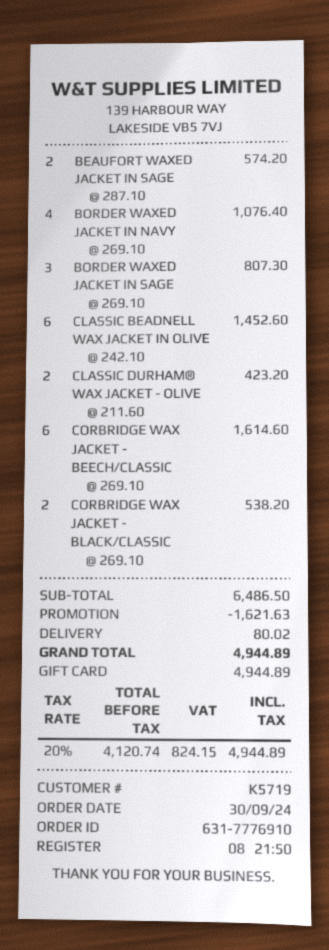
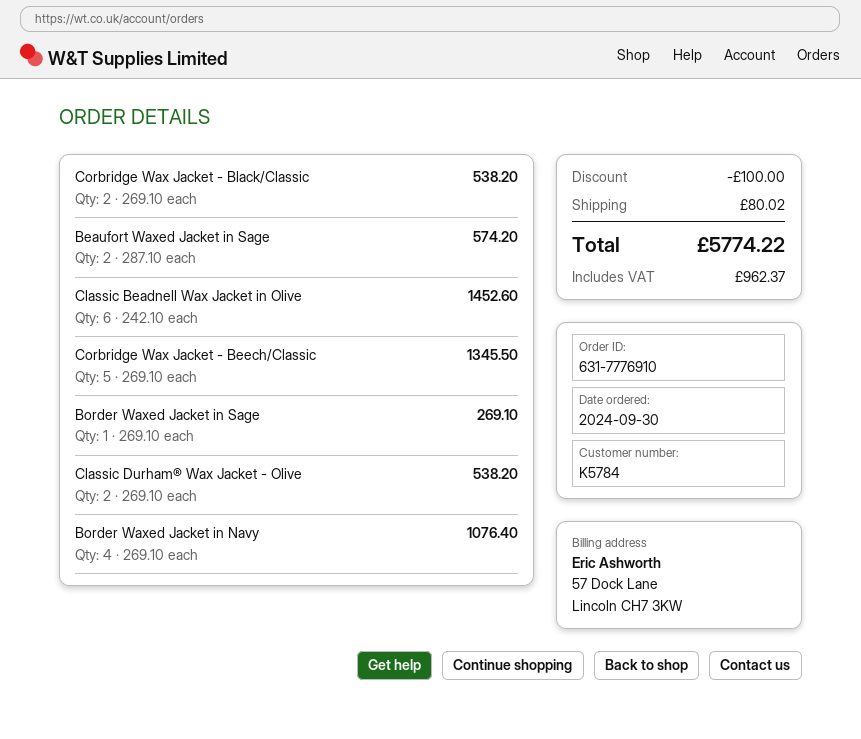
customer number: K5719 -> K5784
BORDER WAXED JACKET IN SAGE: 3 x 269.10 = 807.30 -> 1 x 269.10 = 269.10
CLASSIC DURHAM® WAX JACKET - OLIVE: 2 x 211.60 = 423.20 -> 2 x 269.10 = 538.20
CORBRIDGE WAX JACKET - BEECH/CLASSIC: 6 x 269.10 = 1614.60 -> 5 x 269.10 = 1345.50
discount: 1621.63 -> 100.00
tax: 824.15 -> 962.37
total: 4944.89 -> 5774.22

